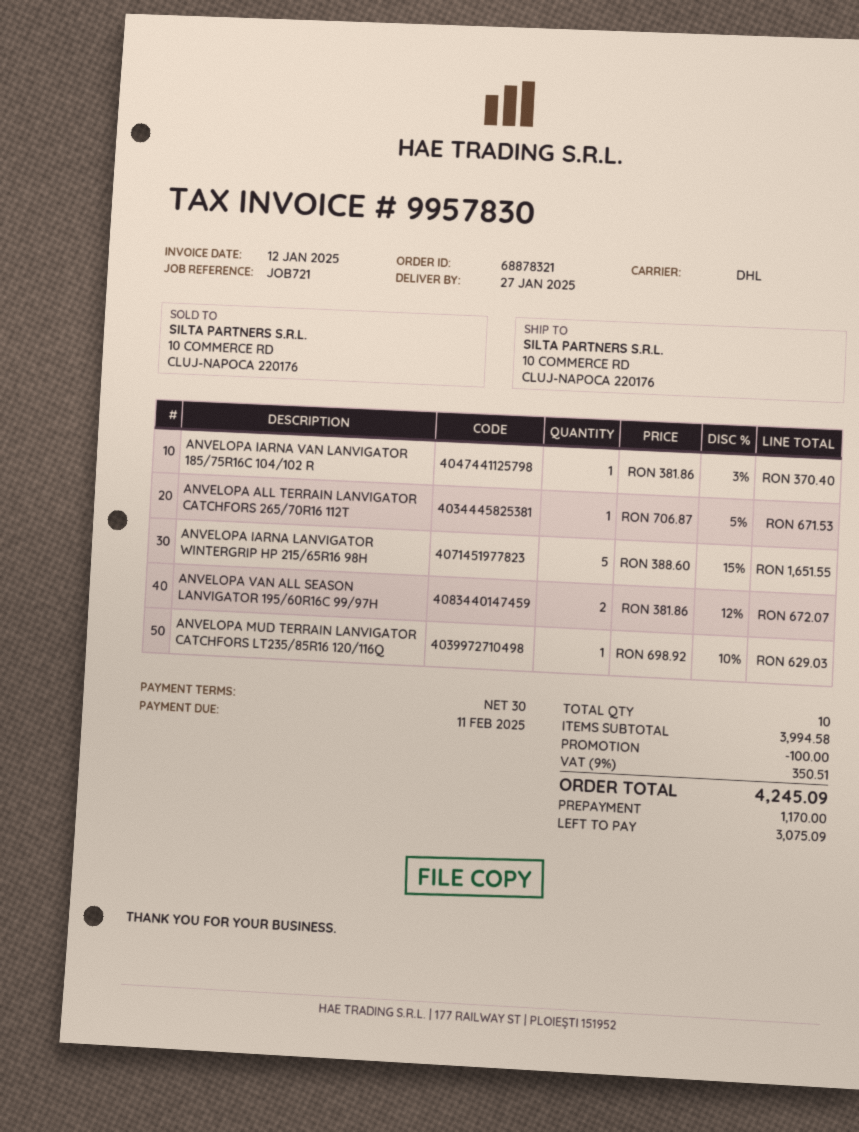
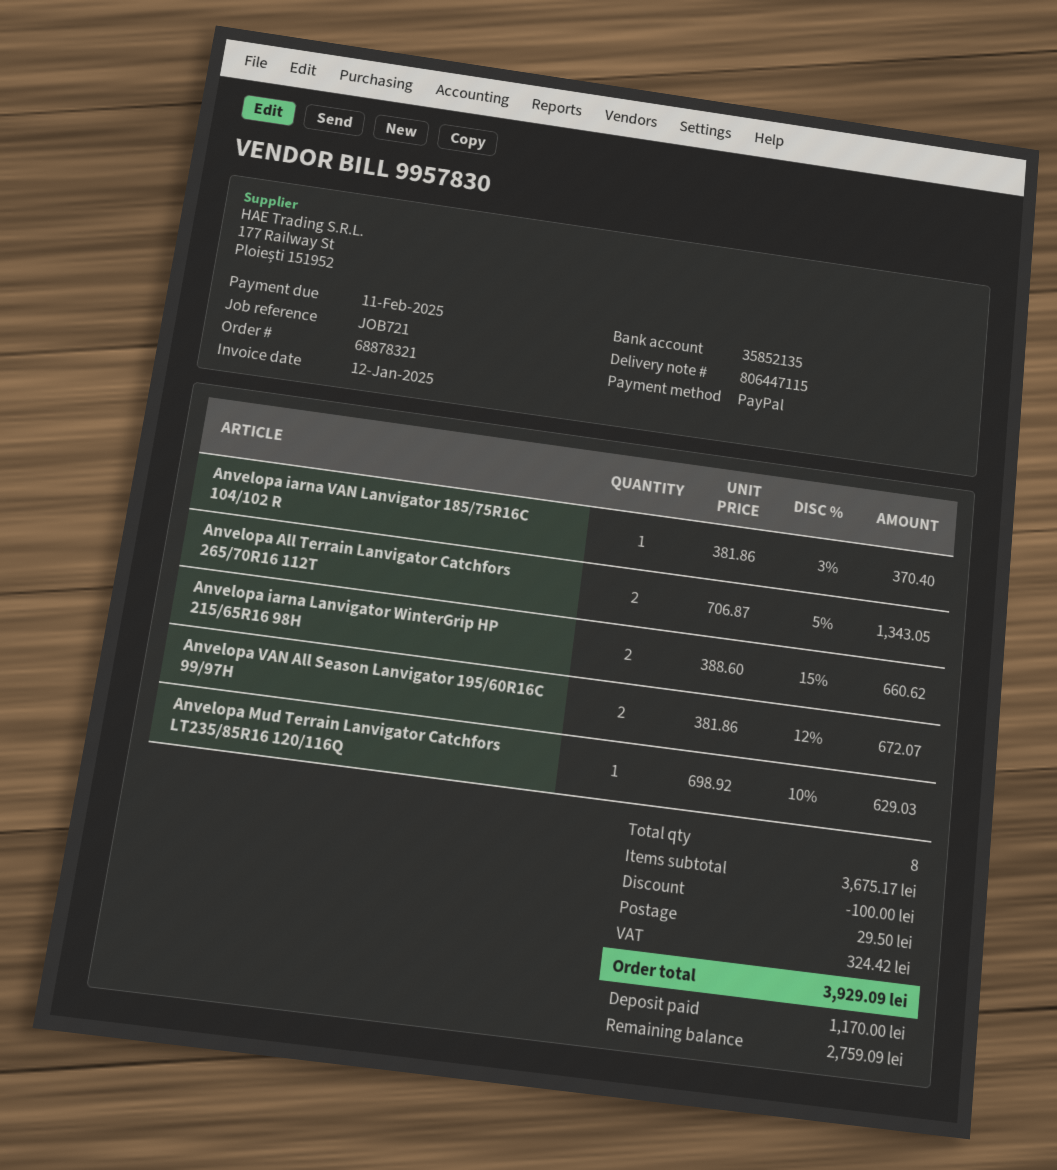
ANVELOPA ALL TERRAIN LANVIGATOR CATCHFORS 265/70R16 112T: 1 x 706.87 - 5% = 671.53 -> 2 x 706.87 - 5% = 1343.05
ANVELOPA IARNA LANVIGATOR WINTERGRIP HP 215/65R16 98H: 5 x 388.60 - 15% = 1651.55 -> 2 x 388.60 - 15% = 660.62
total quantity: 10 -> 8
subtotal: 3994.58 -> 3675.17
shipping: none -> 29.50
tax: 350.51 -> 324.42
total: 4245.09 -> 3929.09
balance: 3075.09 -> 2759.09

